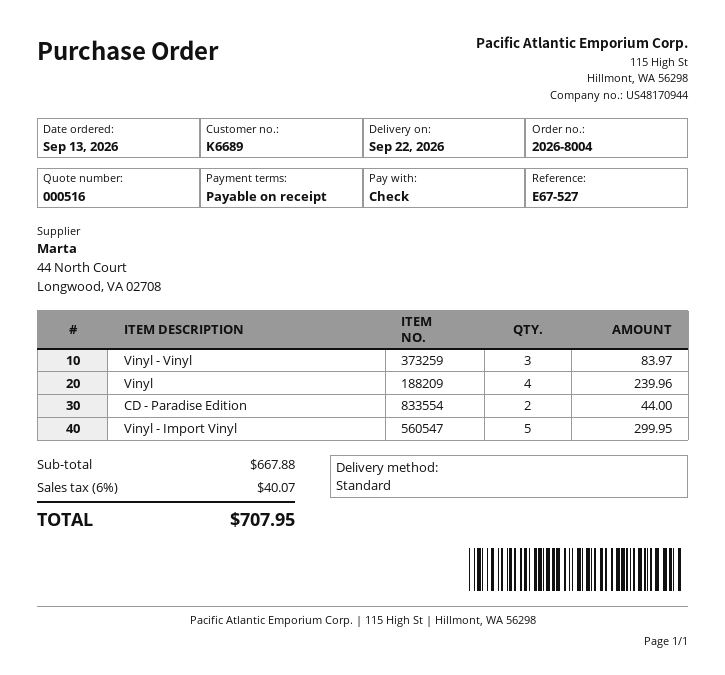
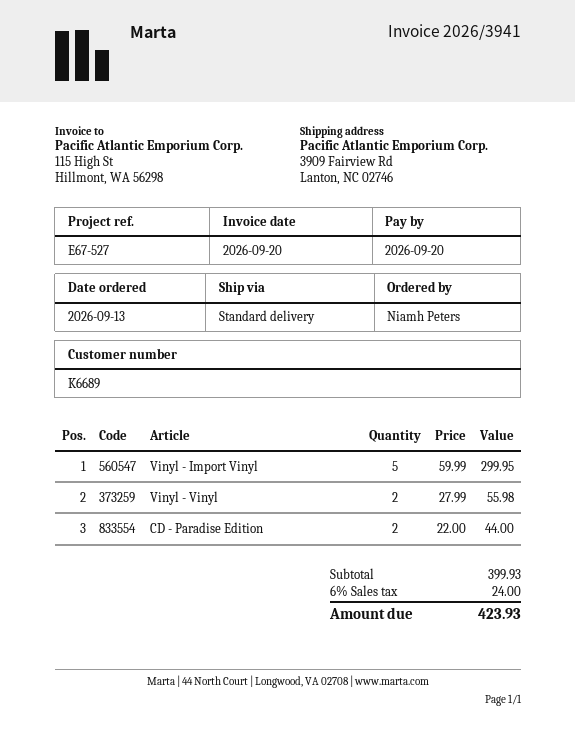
Vinyl - Vinyl: 3 for 83.97 -> 2 for 55.98
Vinyl: 4 for 239.96 -> none
subtotal: 667.88 -> 399.93
tax: 6% = 40.07 -> 6% = 24.00
total: 707.95 -> 423.93

